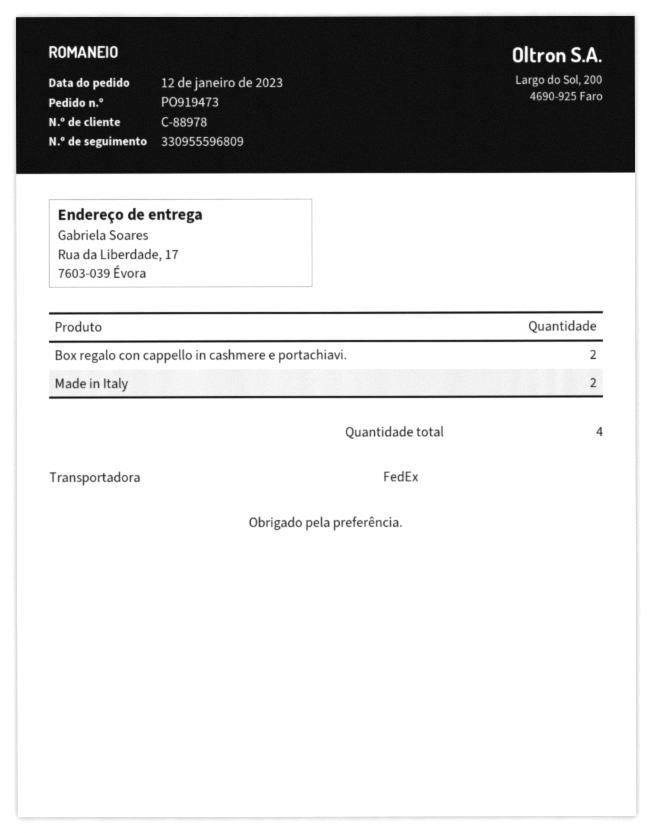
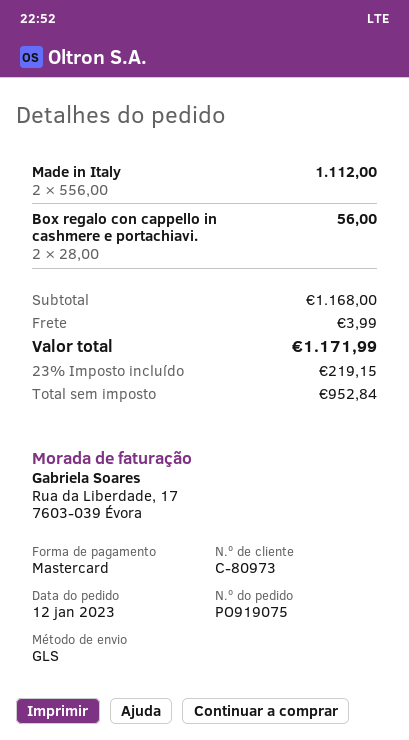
order number: PO919473 -> PO919075
customer number: C-88978 -> C-80973
shipping method: FedEx -> GLS

